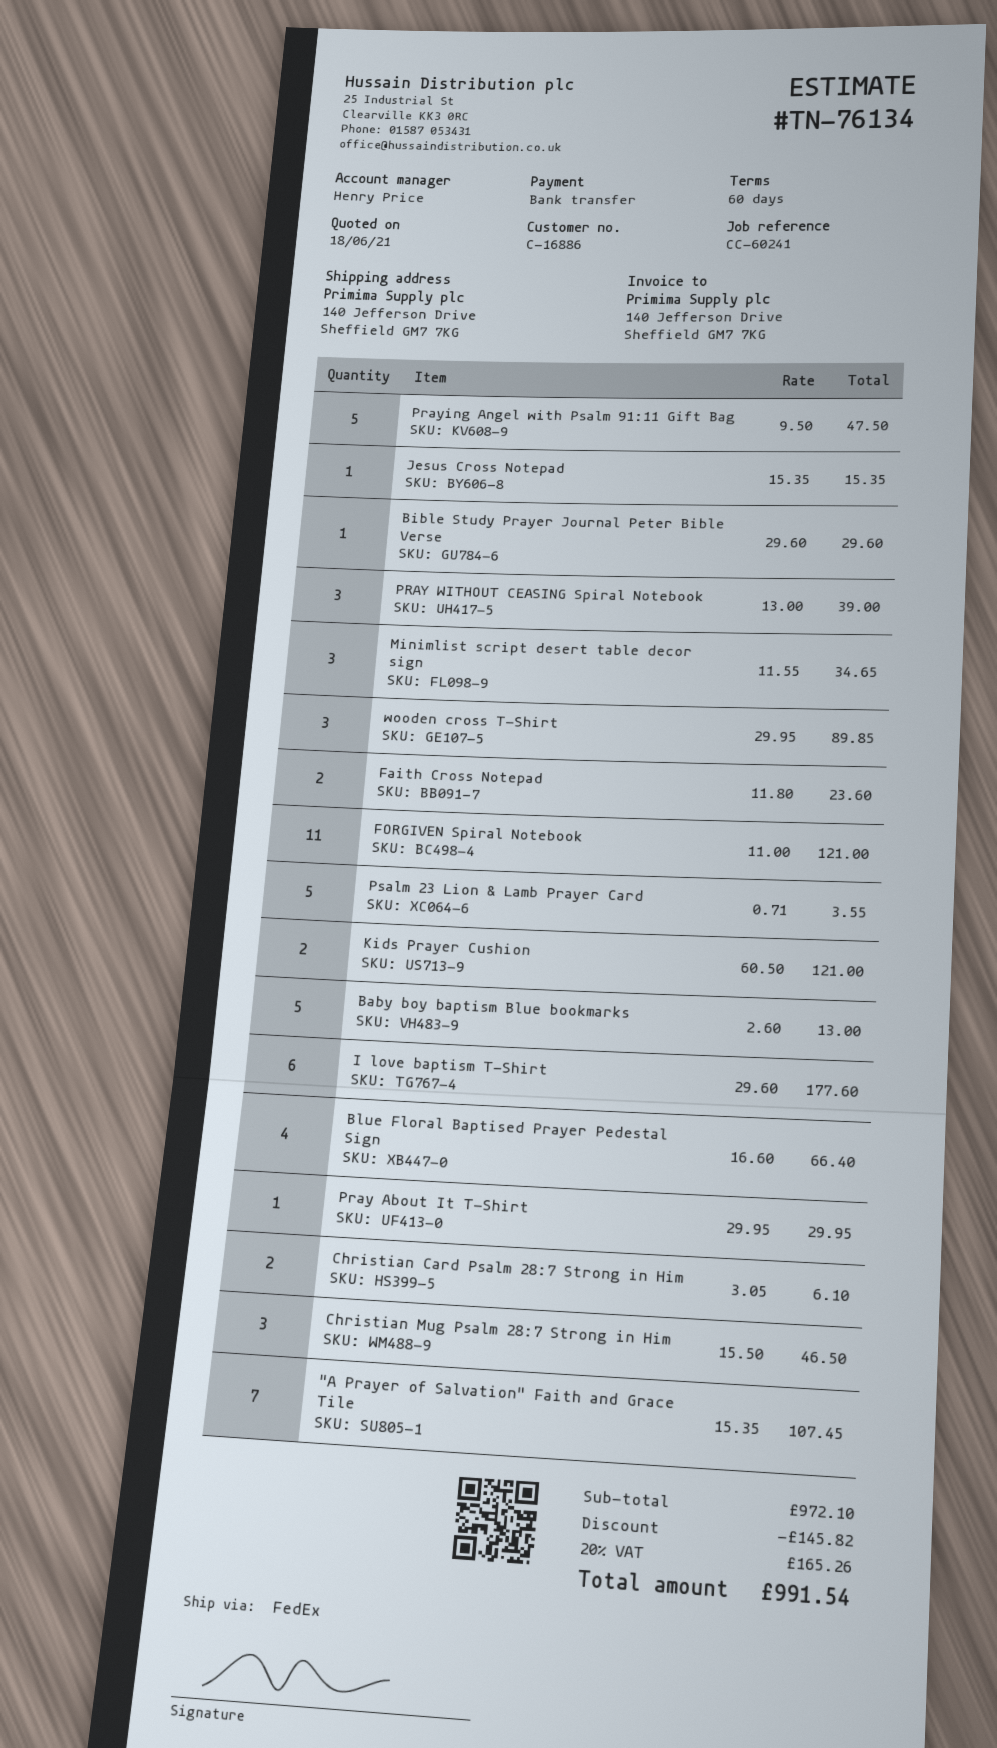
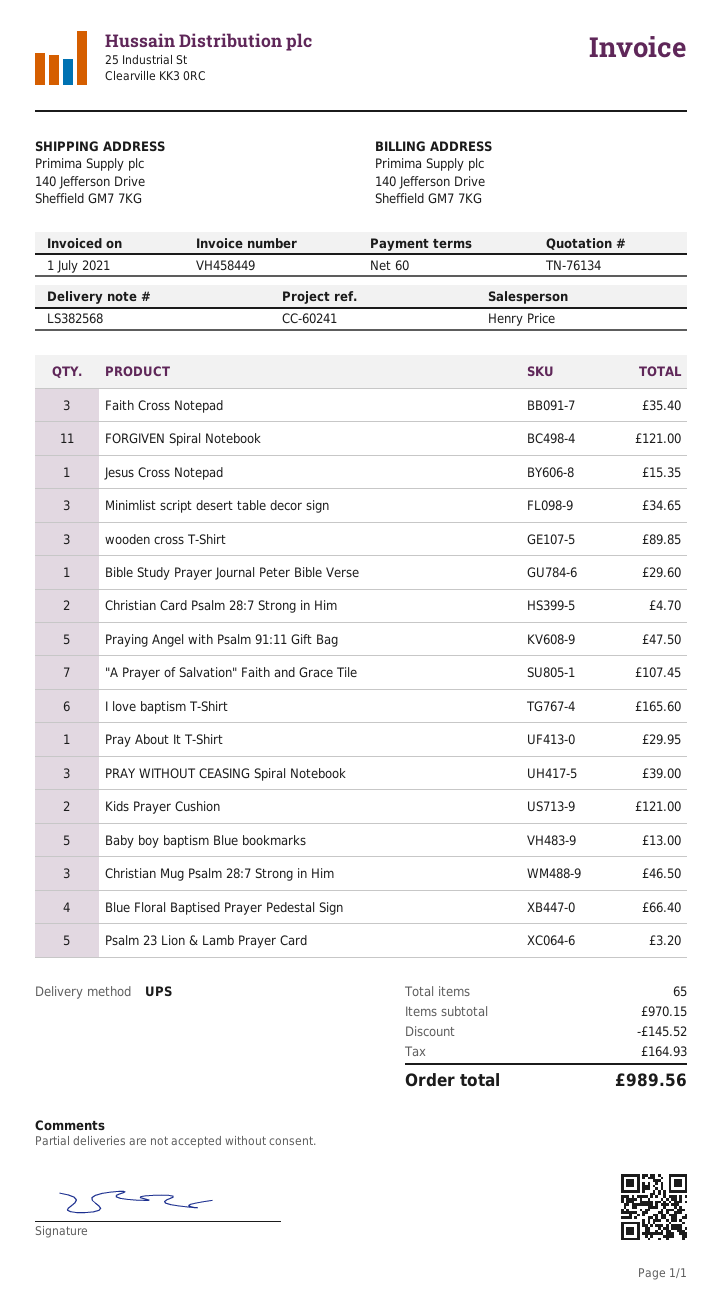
shipping method: FedEx -> UPS
Faith Cross Notepad: 2 for 23.60 -> 3 for 35.40
Psalm 23 Lion & Lamb Prayer Card: 5 for 3.55 -> 5 for 3.20
I love baptism T-Shirt: 6 for 177.60 -> 6 for 165.60
Christian Card Psalm 28:7 Strong in Him: 2 for 6.10 -> 2 for 4.70
subtotal: 972.10 -> 970.15
discount: 145.82 -> 145.52
tax: 165.26 -> 164.93
total: 991.54 -> 989.56

